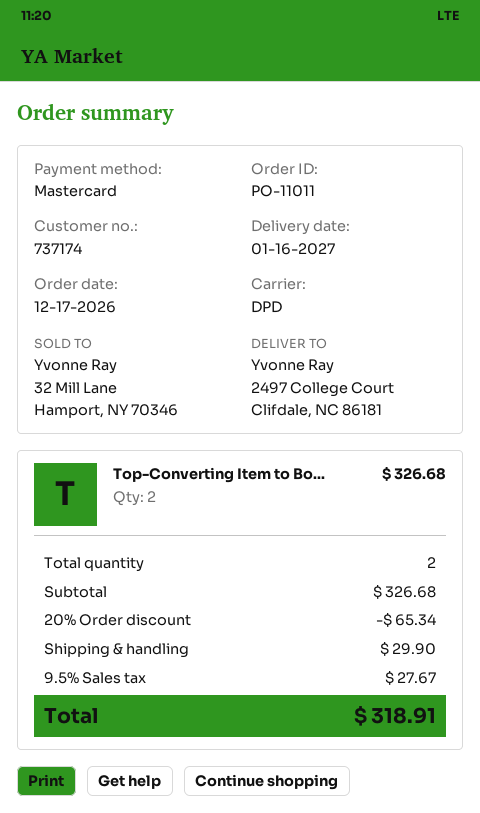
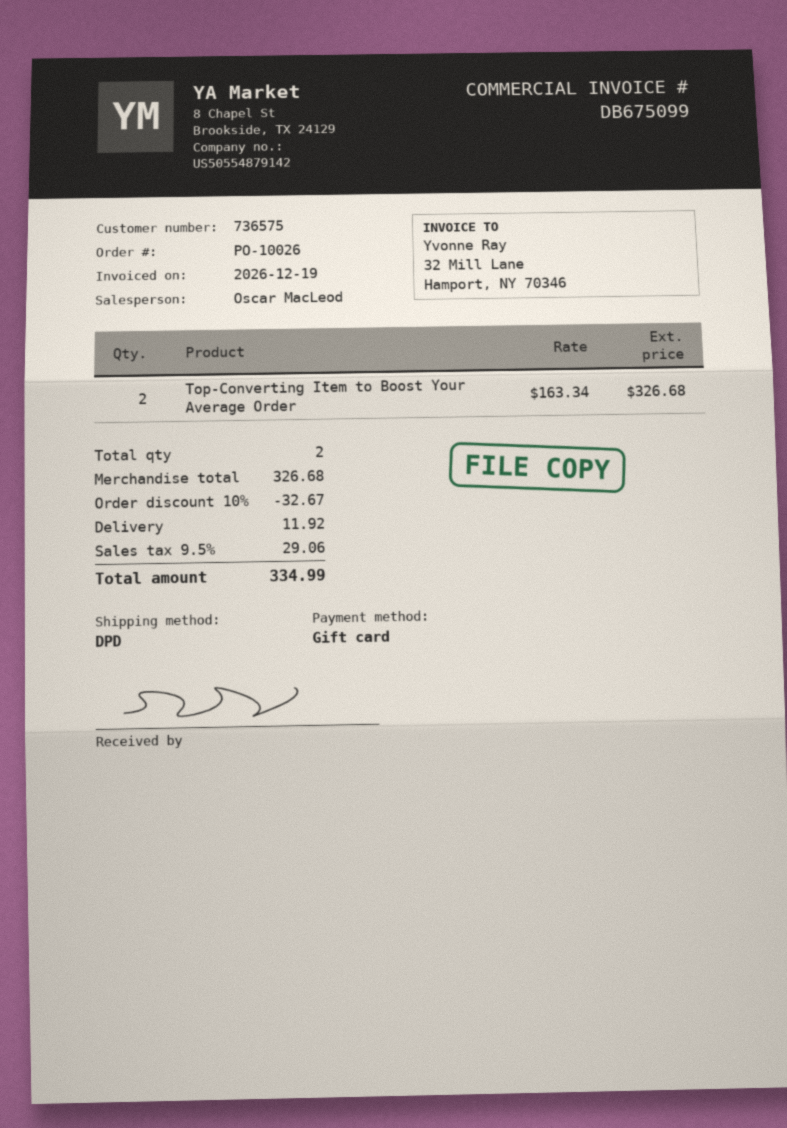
order number: PO-11011 -> PO-10026
customer number: 737174 -> 736575
payment method: Mastercard -> gift card
discount: 20% = 65.34 -> 10% = 32.67
shipping: 29.90 -> 11.92
tax: 9.5% = 27.67 -> 9.5% = 29.06
total: 318.91 -> 334.99

